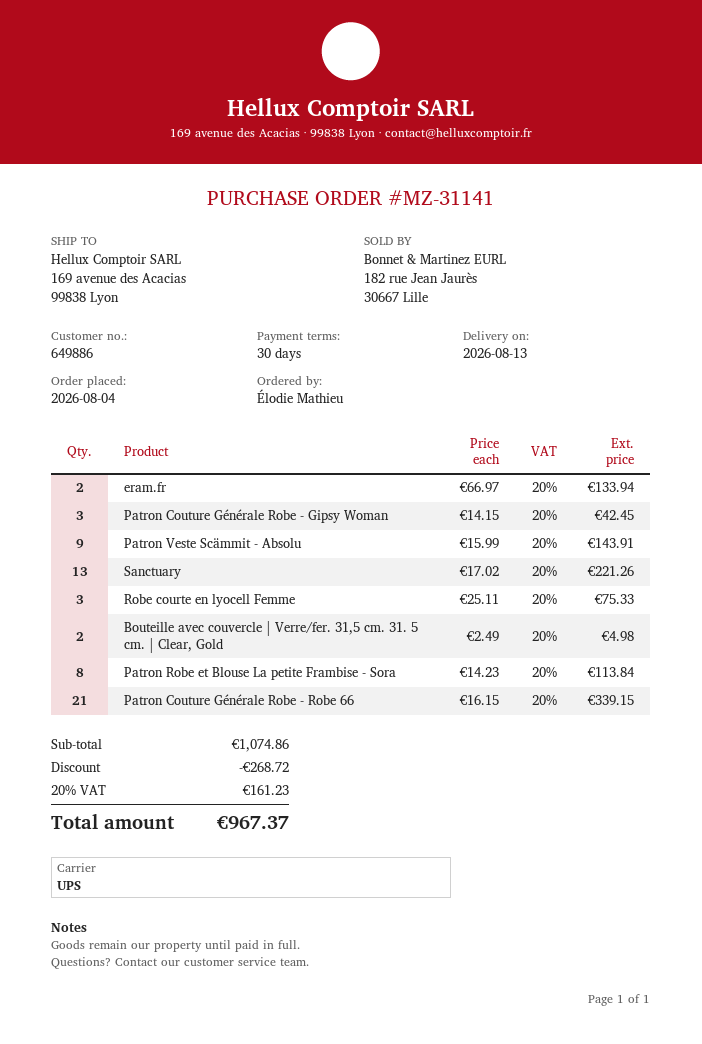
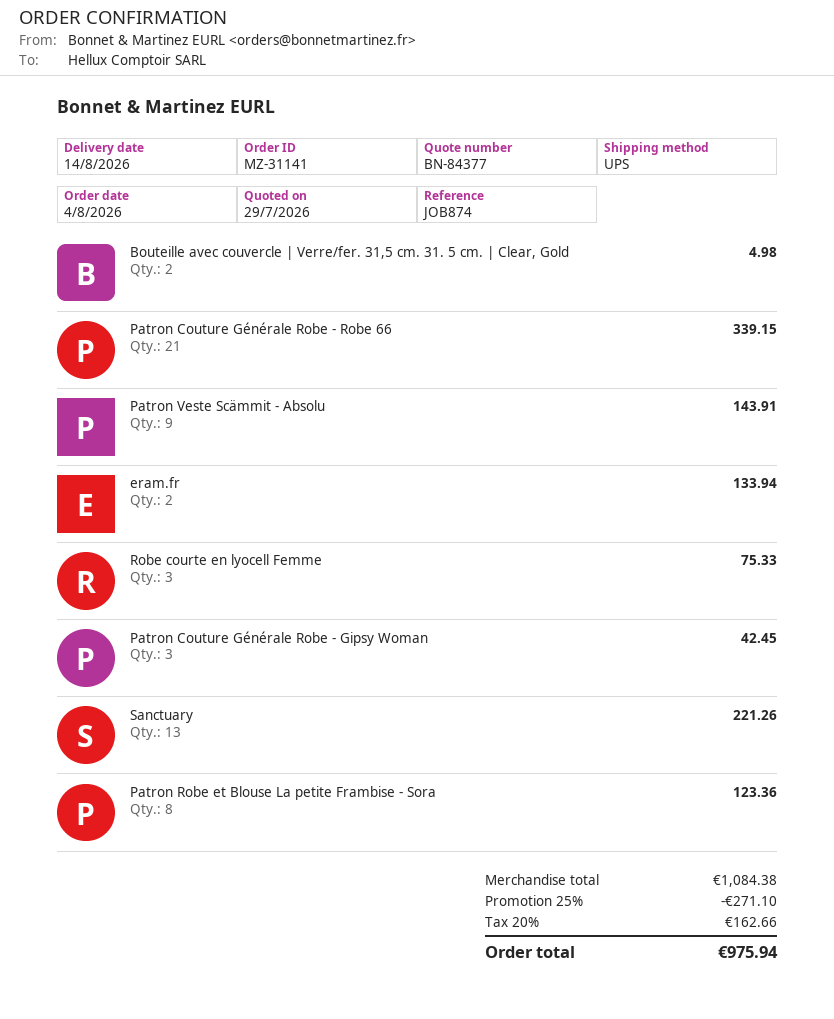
delivery date: 2026-08-13 -> 2026-08-14
Patron Robe et Blouse La petite Frambise - Sora: 8 for 113.84 -> 8 for 123.36
subtotal: 1074.86 -> 1084.38
discount: 268.72 -> 271.10
tax: 20% = 161.23 -> 20% = 162.66
total: 967.37 -> 975.94

